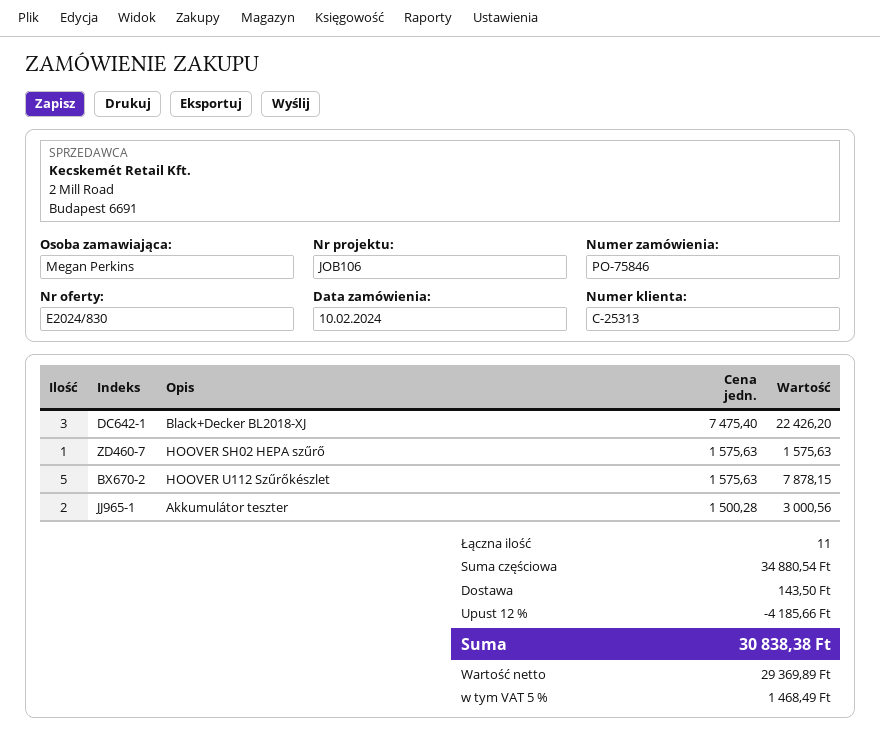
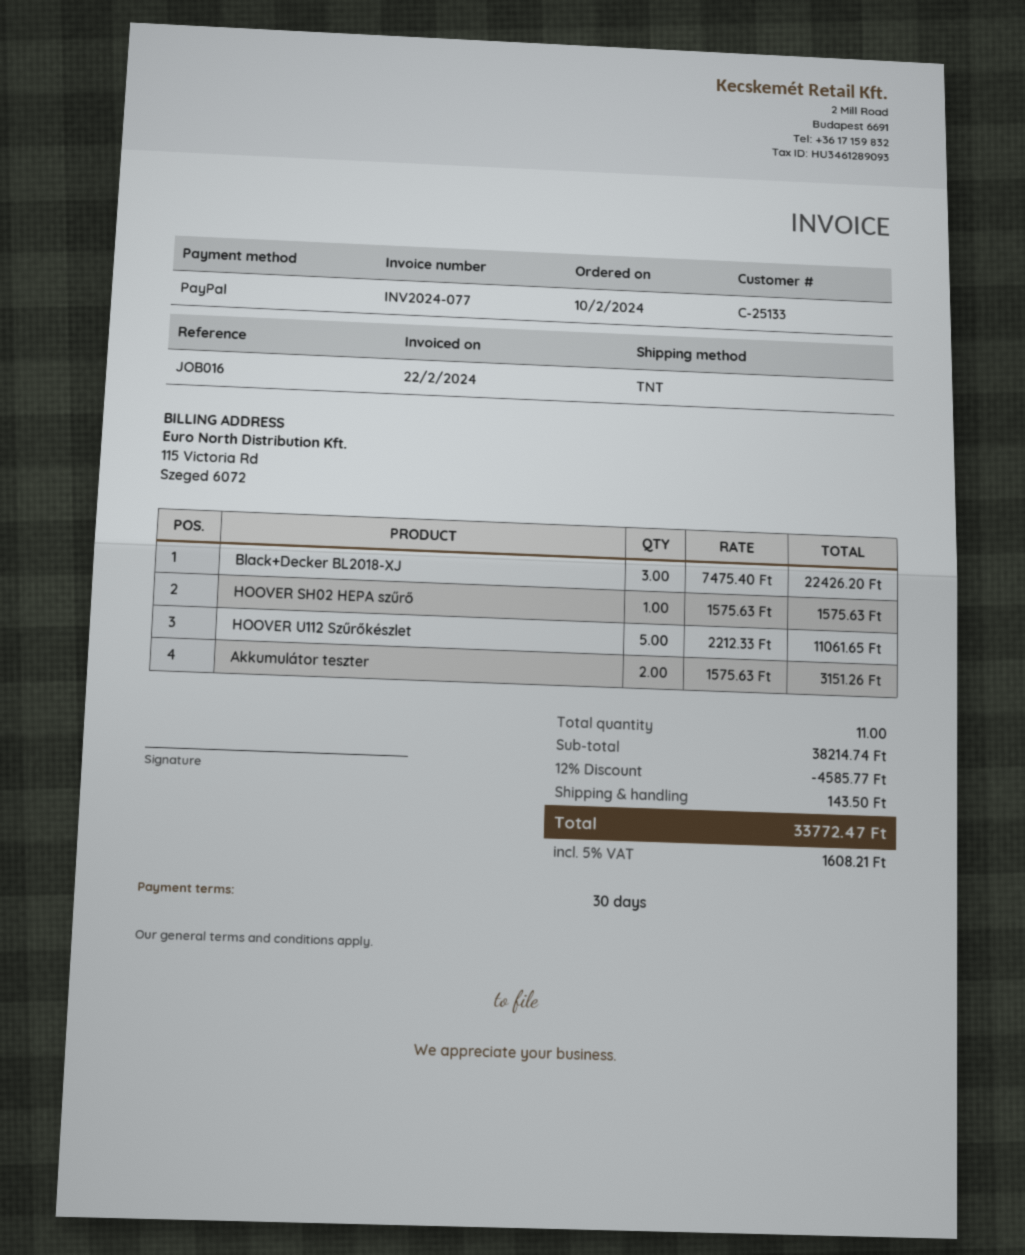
customer number: C-25313 -> C-25133
reference: JOB106 -> JOB016
HOOVER U112 Szűrőkészlet: 5 x 1575.63 = 7878.15 -> 5 x 2212.33 = 11061.65
Akkumulátor teszter: 2 x 1500.28 = 3000.56 -> 2 x 1575.63 = 3151.26
subtotal: 34880.54 -> 38214.74
discount: 12% = 4185.66 -> 12% = 4585.77
tax: 5% = 1468.49 -> 5% = 1608.21
total: 30838.38 -> 33772.47

